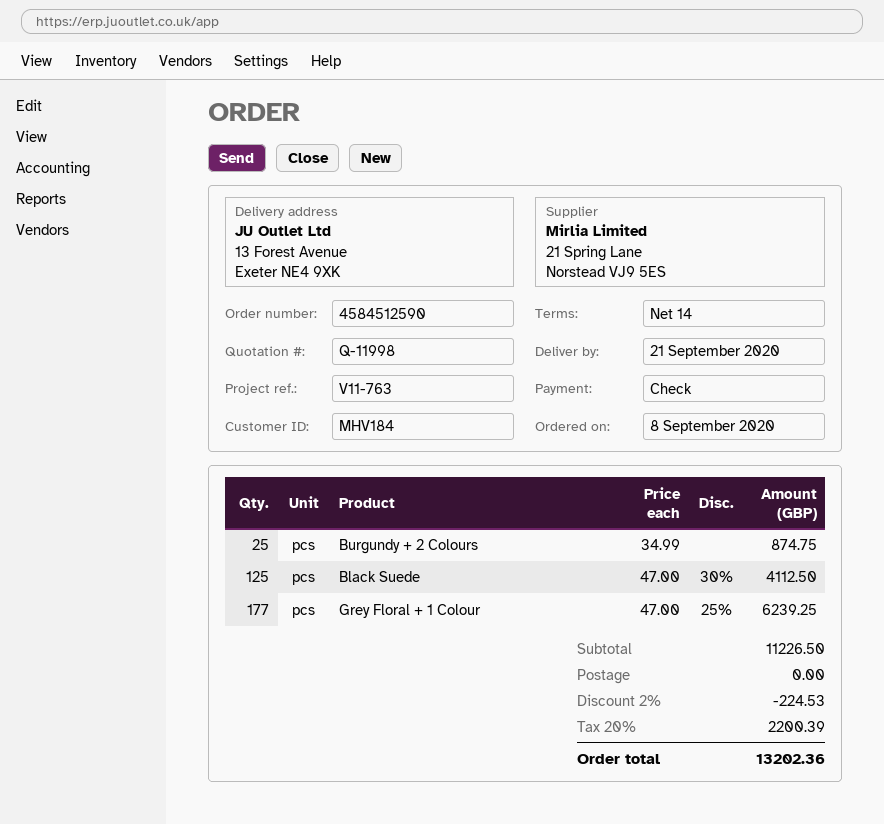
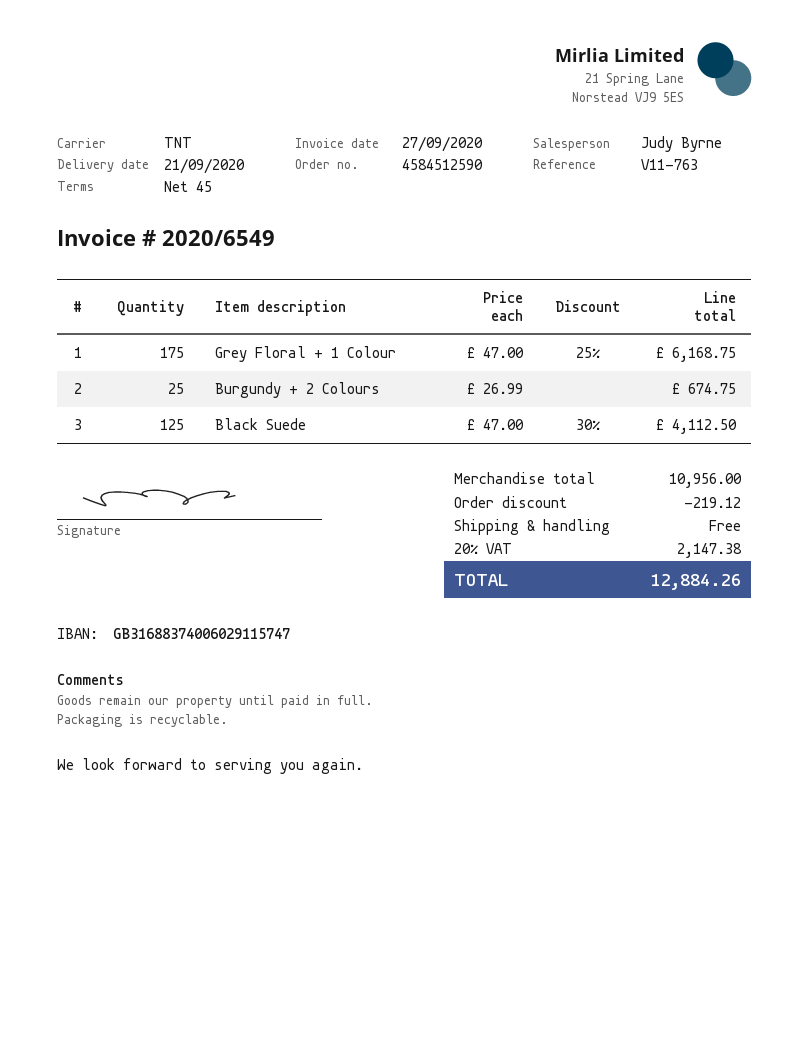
payment terms: 14 days -> 45 days
Burgundy + 2 Colours: 25 x 34.99 = 874.75 -> 25 x 26.99 = 674.75
Grey Floral + 1 Colour: 177 x 47.00 - 25% = 6239.25 -> 175 x 47.00 - 25% = 6168.75
subtotal: 11226.50 -> 10956.00
discount: 224.53 -> 219.12
tax: 20% = 2200.39 -> 20% = 2147.38
total: 13202.36 -> 12884.26

